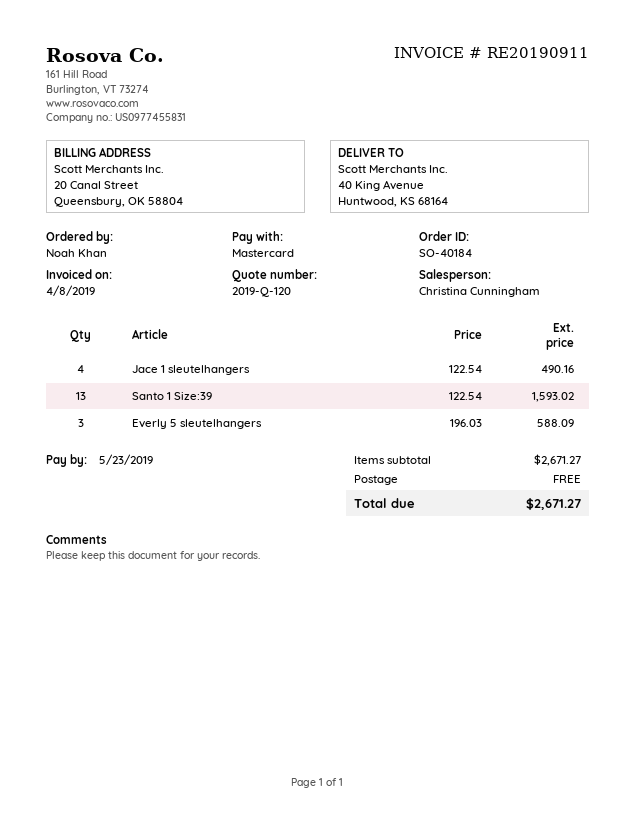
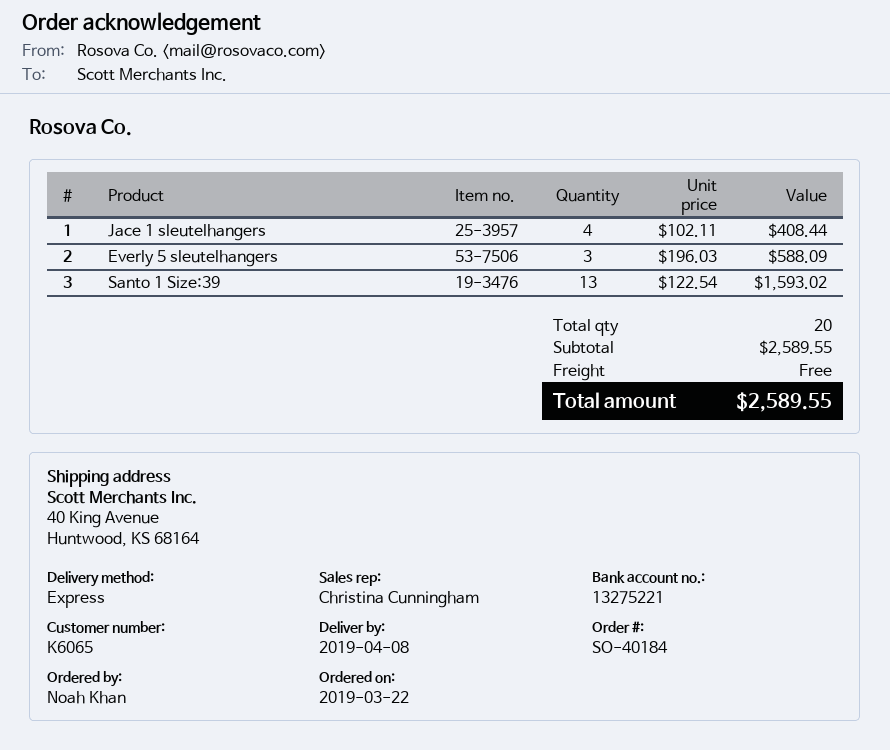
Jace 1 sleutelhangers: 4 x 122.54 = 490.16 -> 4 x 102.11 = 408.44
subtotal: 2671.27 -> 2589.55
total: 2671.27 -> 2589.55

